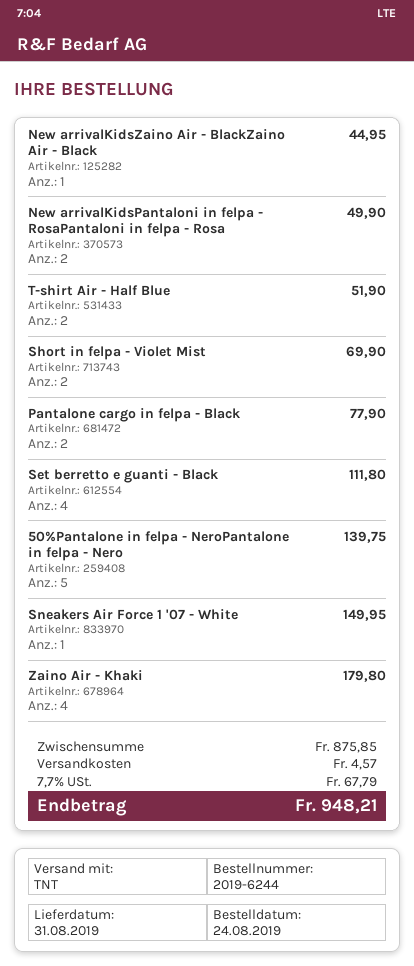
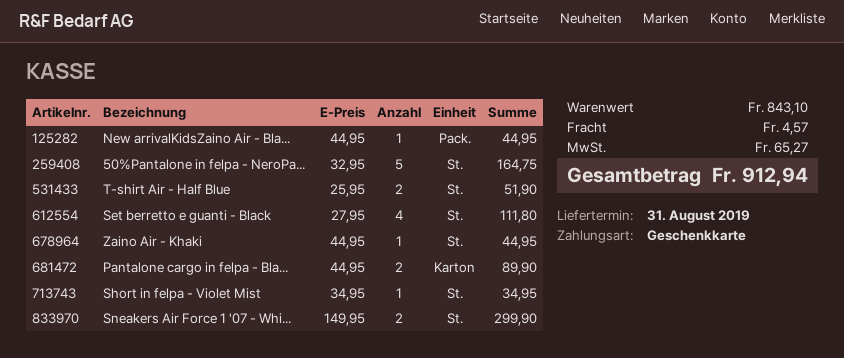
New arrivalKidsPantaloni in felpa - RosaPantaloni in felpa - Rosa: 2 for 49.90 -> none
Short in felpa - Violet Mist: 2 for 69.90 -> 1 for 34.95
Pantalone cargo in felpa - Black: 2 for 77.90 -> 2 for 89.90
50%Pantalone in felpa - NeroPantalone in felpa - Nero: 5 for 139.75 -> 5 for 164.75
Sneakers Air Force 1 '07 - White: 1 for 149.95 -> 2 for 299.90
Zaino Air - Khaki: 4 for 179.80 -> 1 for 44.95
subtotal: 875.85 -> 843.10
tax: 67.79 -> 65.27
total: 948.21 -> 912.94

